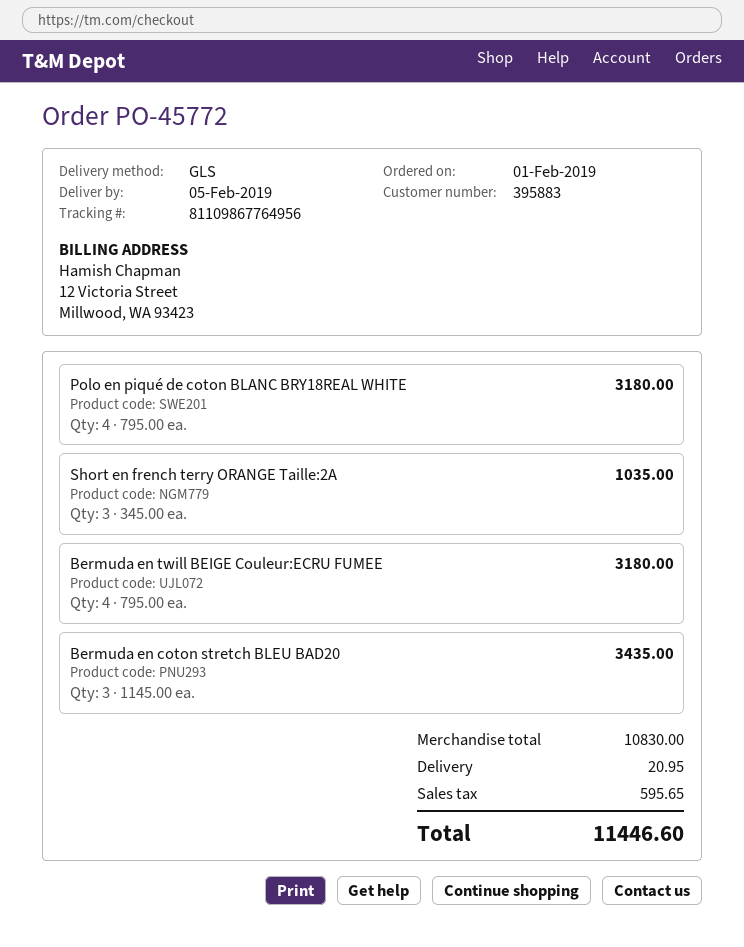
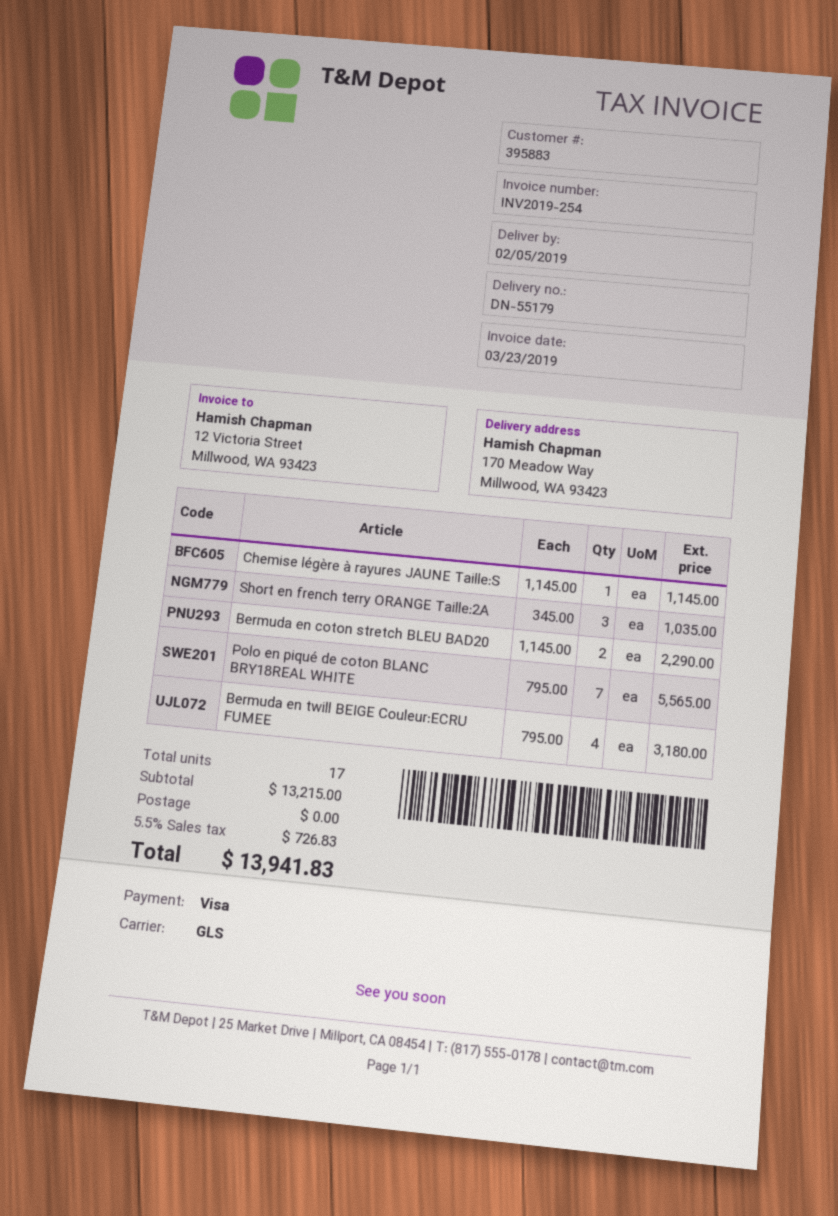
Polo en piqué de coton BLANC BRY18REAL WHITE: 4 x 795.00 = 3180.00 -> 7 x 795.00 = 5565.00
Bermuda en coton stretch BLEU BAD20: 3 x 1145.00 = 3435.00 -> 2 x 1145.00 = 2290.00
Chemise légère à rayures JAUNE Taille:S: none -> 1 x 1145.00 = 1145.00
subtotal: 10830.00 -> 13215.00
shipping: 20.95 -> 0.00
tax: 595.65 -> 726.83
total: 11446.60 -> 13941.83

